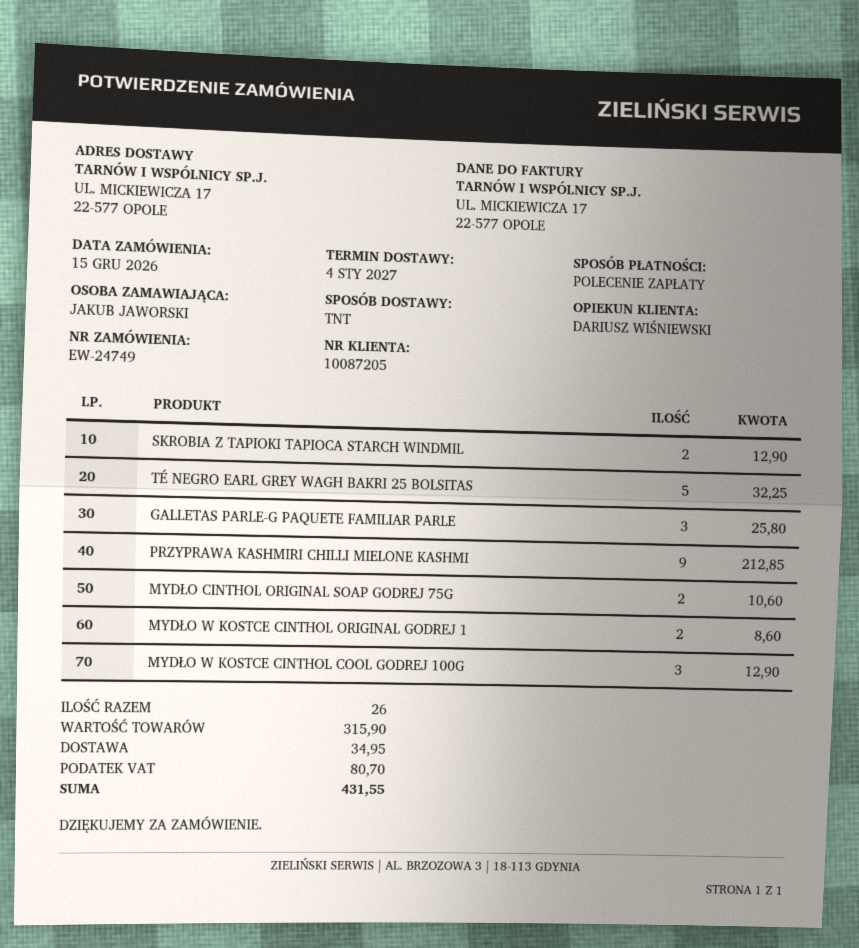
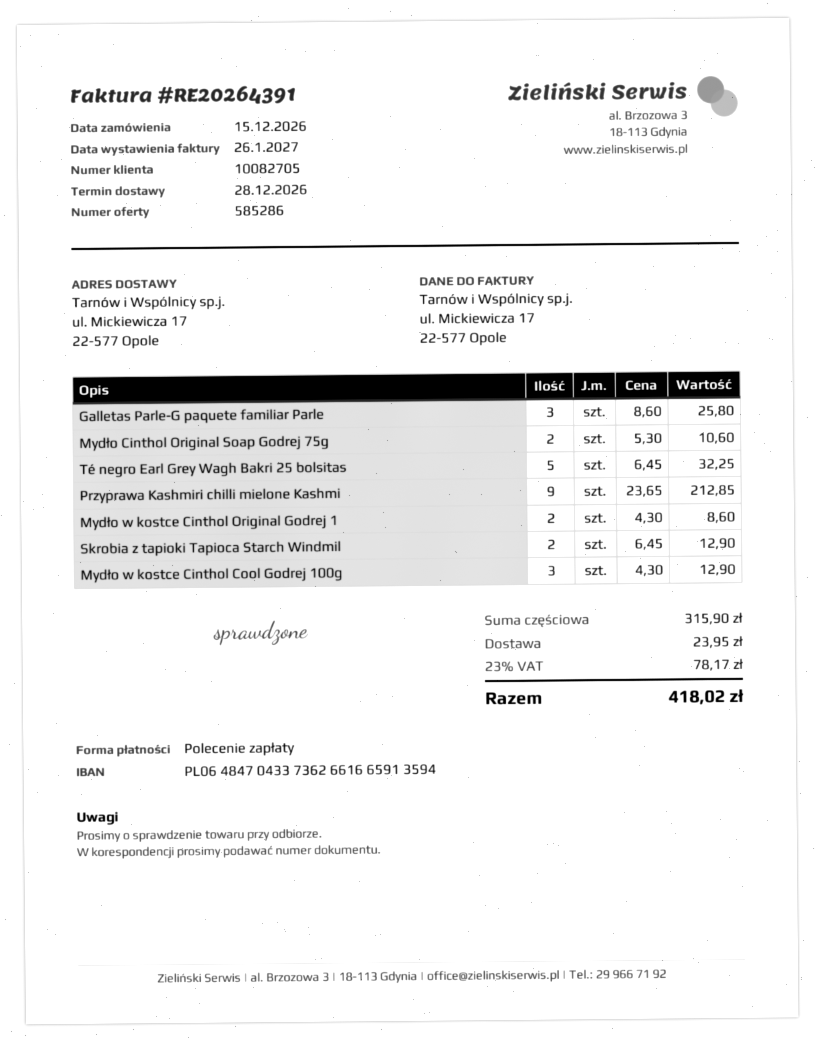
delivery date: 2027-01-04 -> 2026-12-28
customer number: 10087205 -> 10082705
shipping: 34.95 -> 23.95
tax: 80.70 -> 78.17
total: 431.55 -> 418.02

